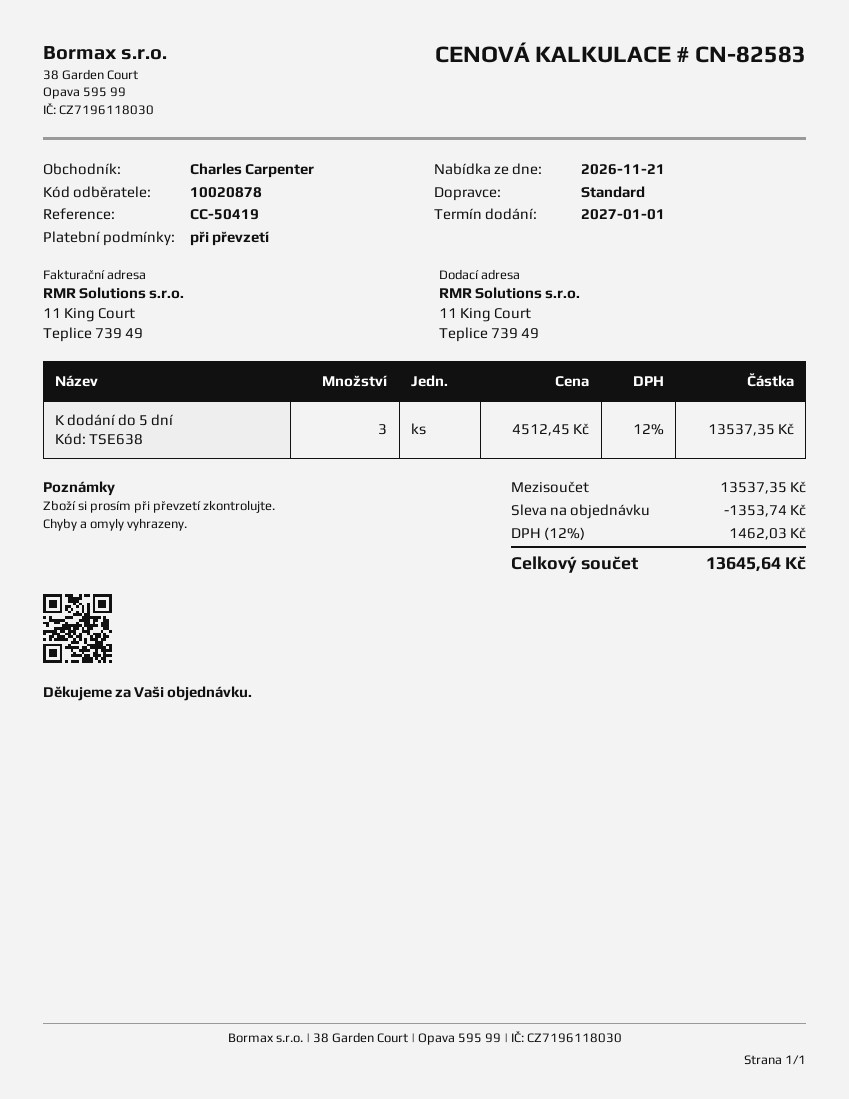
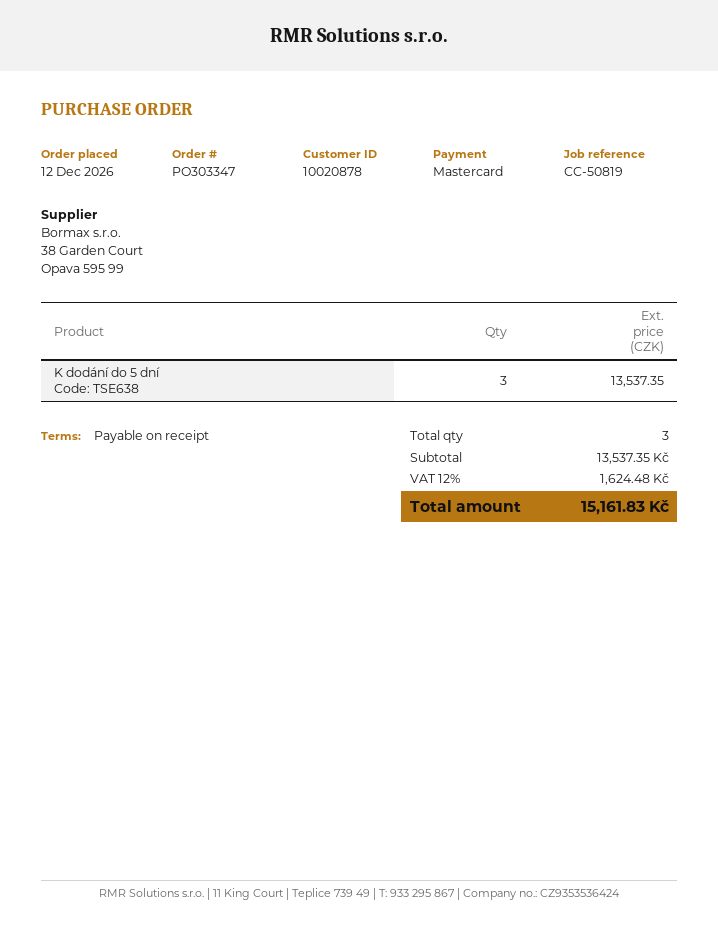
reference: CC-50419 -> CC-50819
discount: 1353.74 -> none
tax: 12% = 1462.03 -> 12% = 1624.48
total: 13645.64 -> 15161.83

